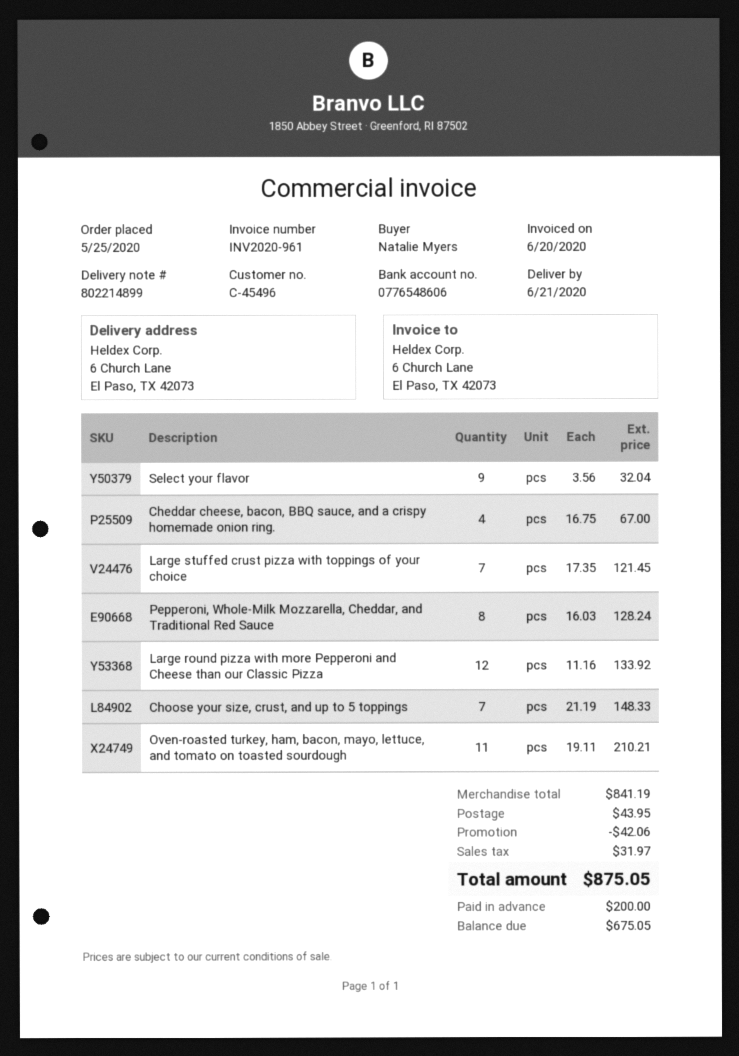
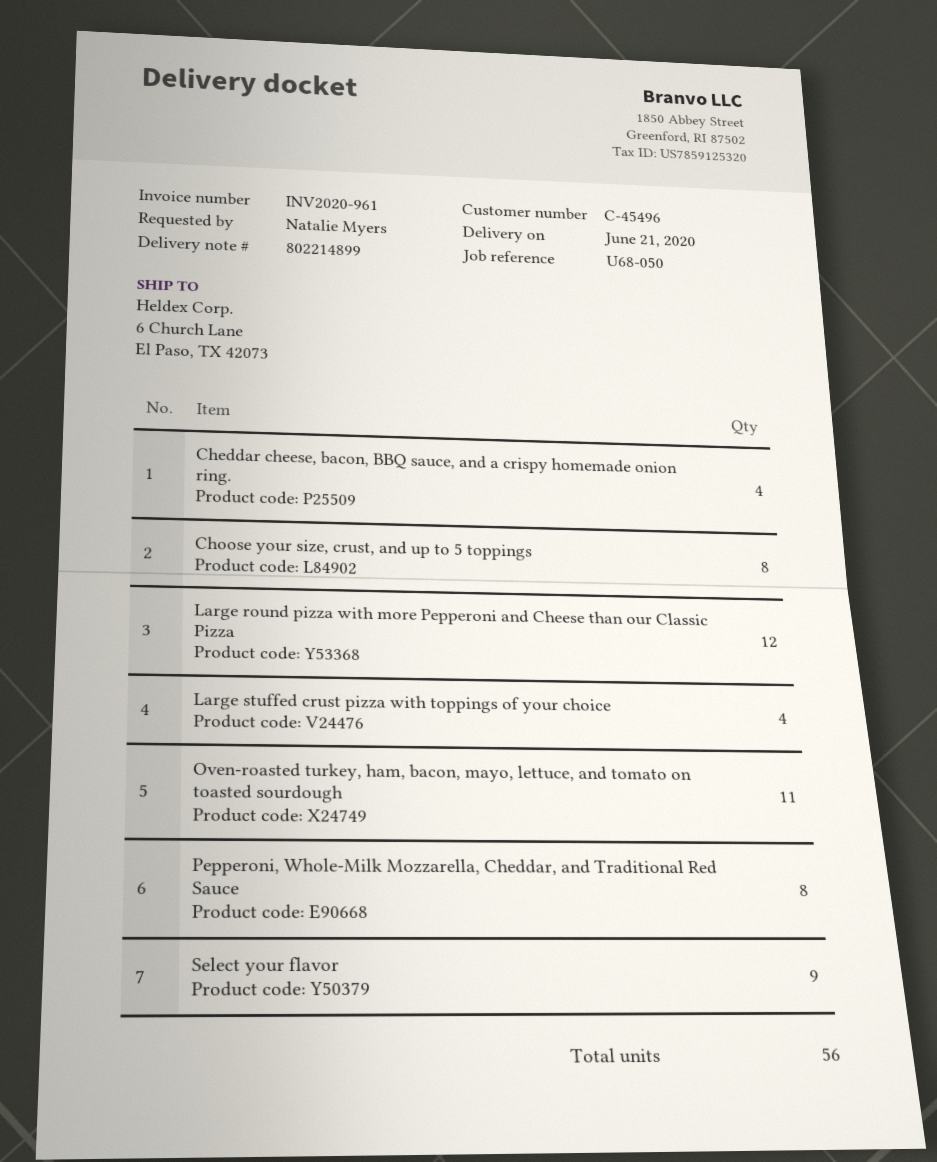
Large stuffed crust pizza with toppings of your choice: 7 -> 4
Choose your size, crust, and up to 5 toppings: 7 -> 8

